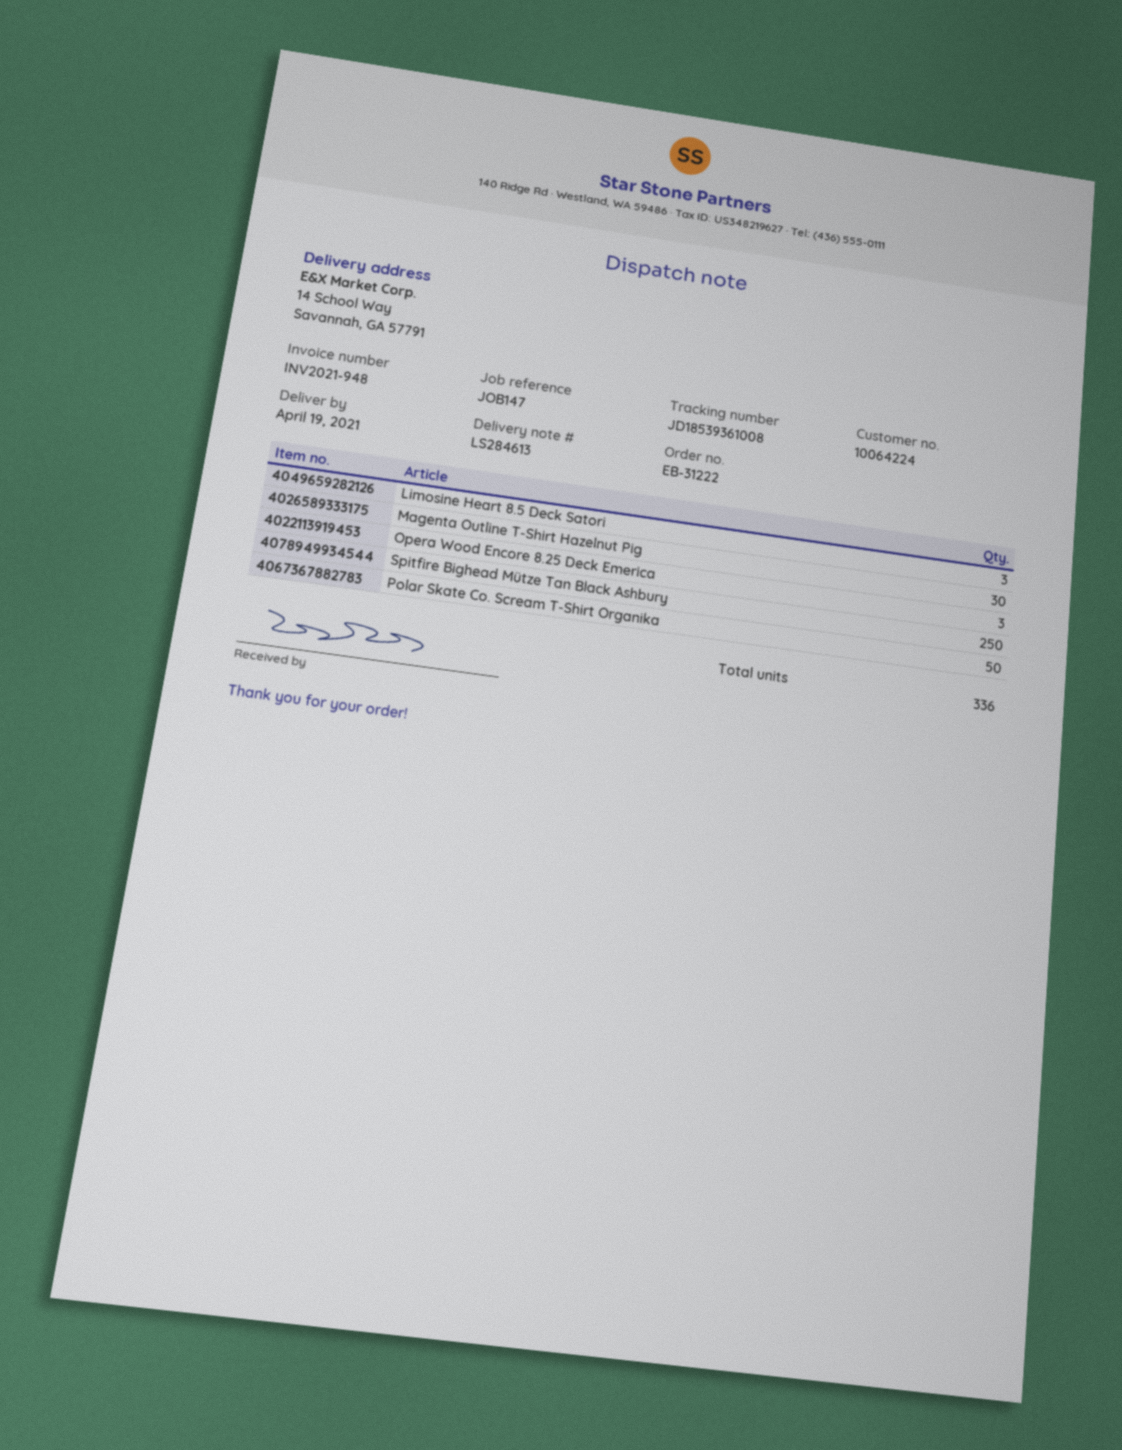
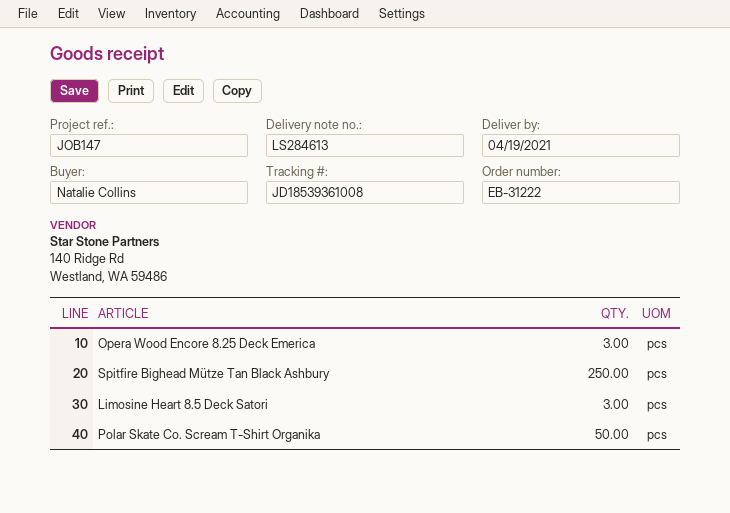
Magenta Outline T-Shirt Hazelnut Pig: 30 -> none

